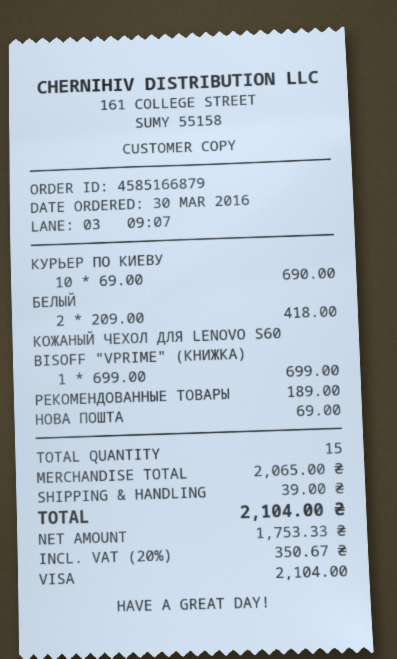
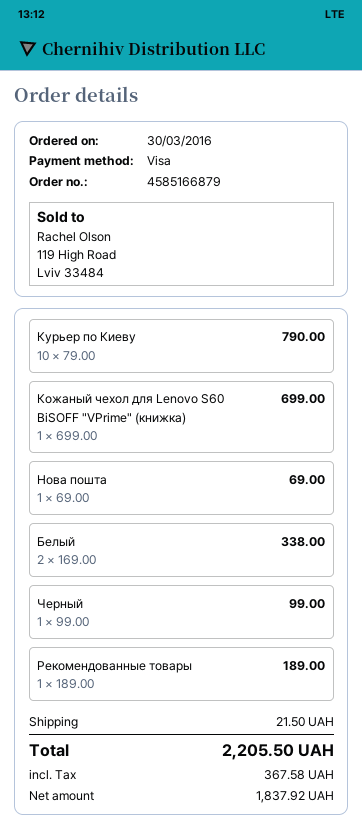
КУРЬЕР ПО КИЕВУ: 10 x 69.00 = 690.00 -> 10 x 79.00 = 790.00
БЕЛЫЙ: 2 x 209.00 = 418.00 -> 2 x 169.00 = 338.00
Черный: none -> 1 x 99.00 = 99.00
shipping: 39.00 -> 21.50
net: 1753.33 -> 1837.92
tax: 350.67 -> 367.58
total: 2104.00 -> 2205.50

